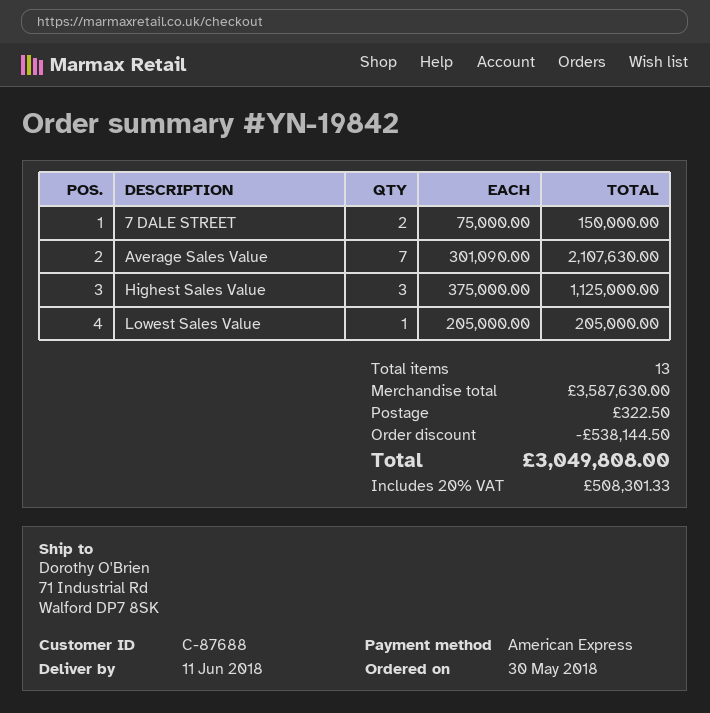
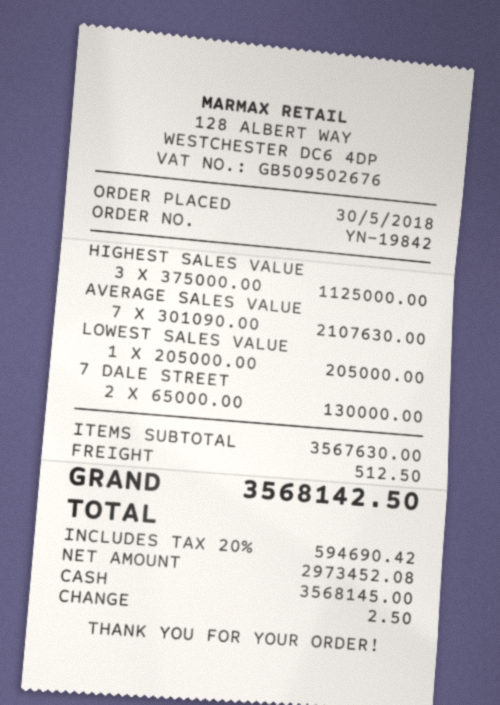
payment method: American Express -> cash
7 DALE STREET: 2 x 75000.00 = 150000.00 -> 2 x 65000.00 = 130000.00
subtotal: 3587630.00 -> 3567630.00
discount: 538144.50 -> none
shipping: 322.50 -> 512.50
tax: 20% = 508301.33 -> 20% = 594690.42
total: 3049808.00 -> 3568142.50

